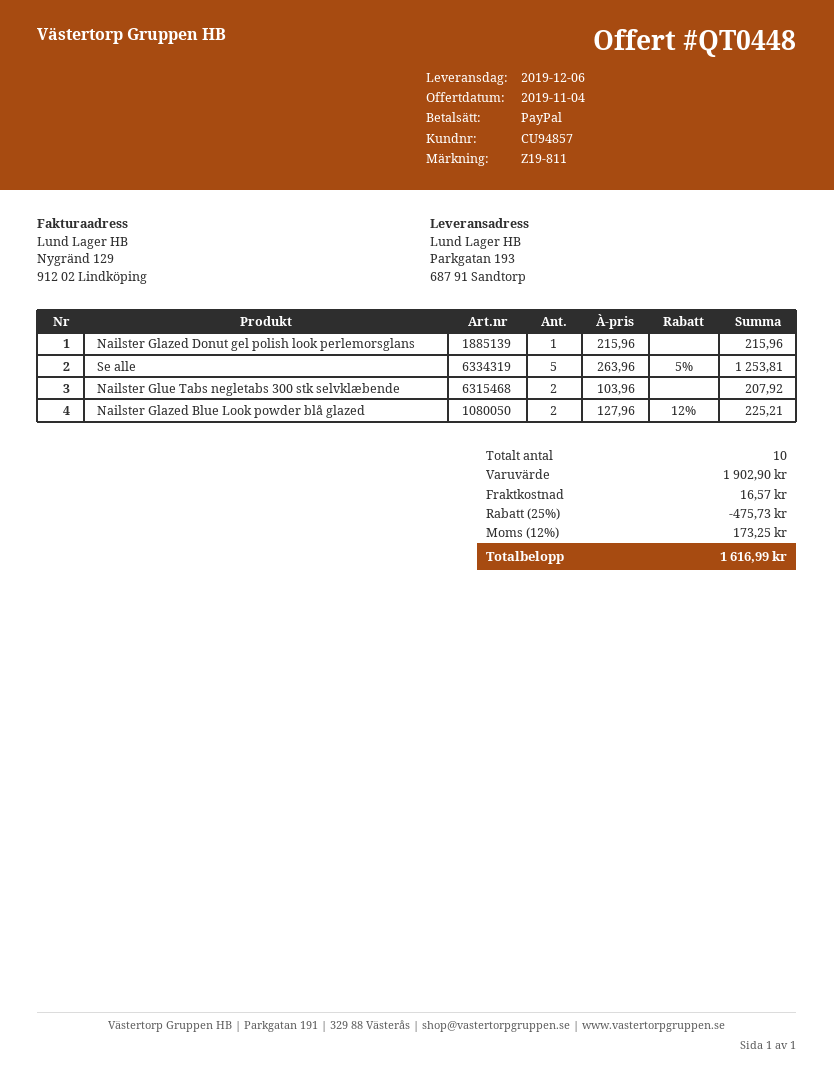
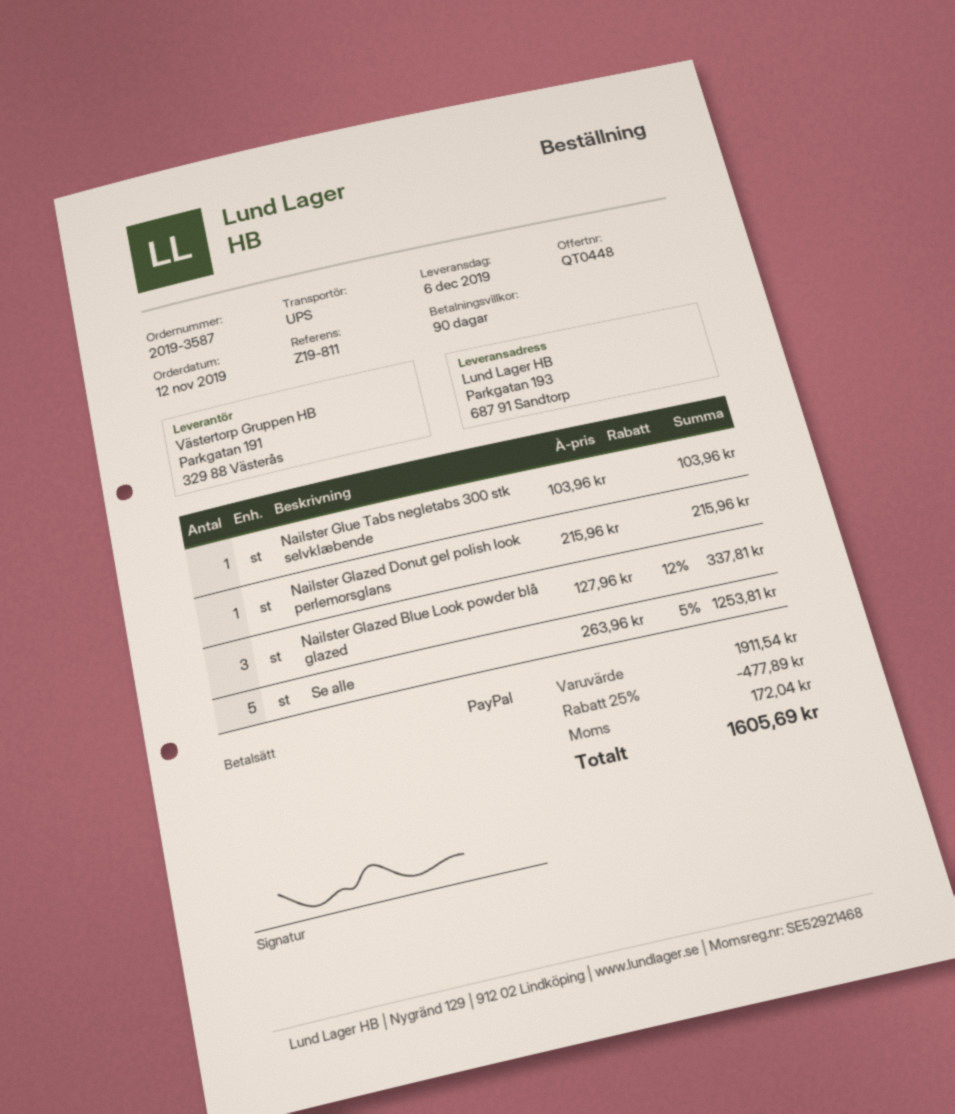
Nailster Glue Tabs negletabs 300 stk selvklæbende: 2 x 103.96 = 207.92 -> 1 x 103.96 = 103.96
Nailster Glazed Blue Look powder blå glazed: 2 x 127.96 - 12% = 225.21 -> 3 x 127.96 - 12% = 337.81
subtotal: 1902.90 -> 1911.54
discount: 25% = 475.73 -> 25% = 477.89
shipping: 16.57 -> none
tax: 173.25 -> 172.04
total: 1616.99 -> 1605.69

